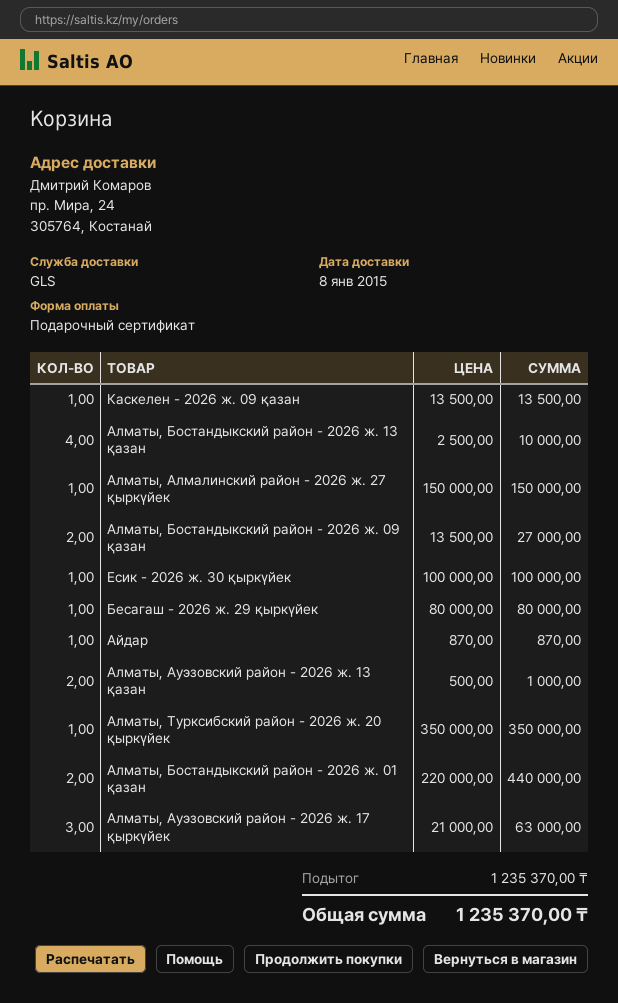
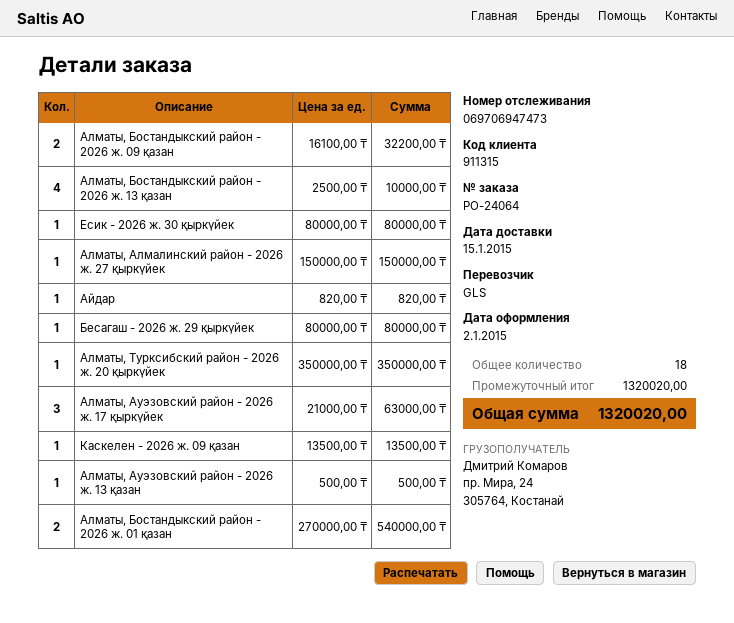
delivery date: 2015-01-08 -> 2015-01-15
Алматы, Бостандыкский район - 2026 ж. 09 қазан: 2 x 13500.00 = 27000.00 -> 2 x 16100.00 = 32200.00
Есик - 2026 ж. 30 қыркүйек: 1 x 100000.00 = 100000.00 -> 1 x 80000.00 = 80000.00
Айдар: 1 x 870.00 = 870.00 -> 1 x 820.00 = 820.00
Алматы, Ауэзовский район - 2026 ж. 13 қазан: 2 x 500.00 = 1000.00 -> 1 x 500.00 = 500.00
Алматы, Бостандыкский район - 2026 ж. 01 қазан: 2 x 220000.00 = 440000.00 -> 2 x 270000.00 = 540000.00
subtotal: 1235370.00 -> 1320020.00
total: 1235370.00 -> 1320020.00

